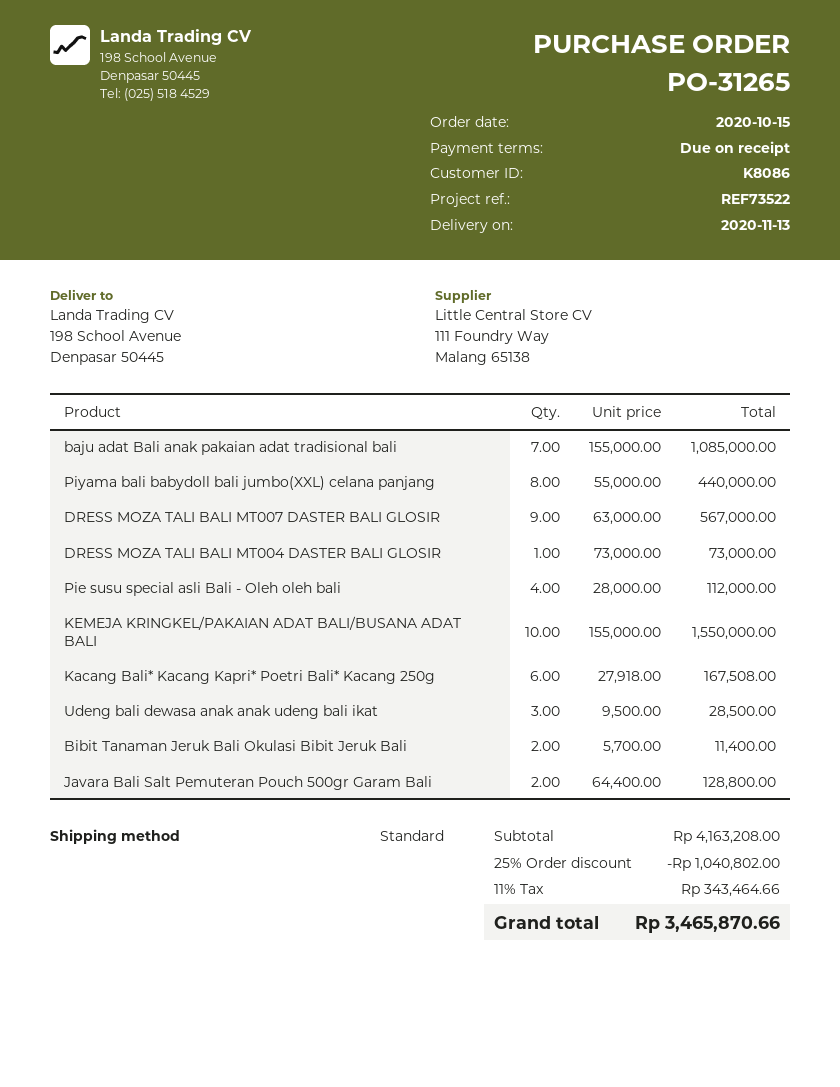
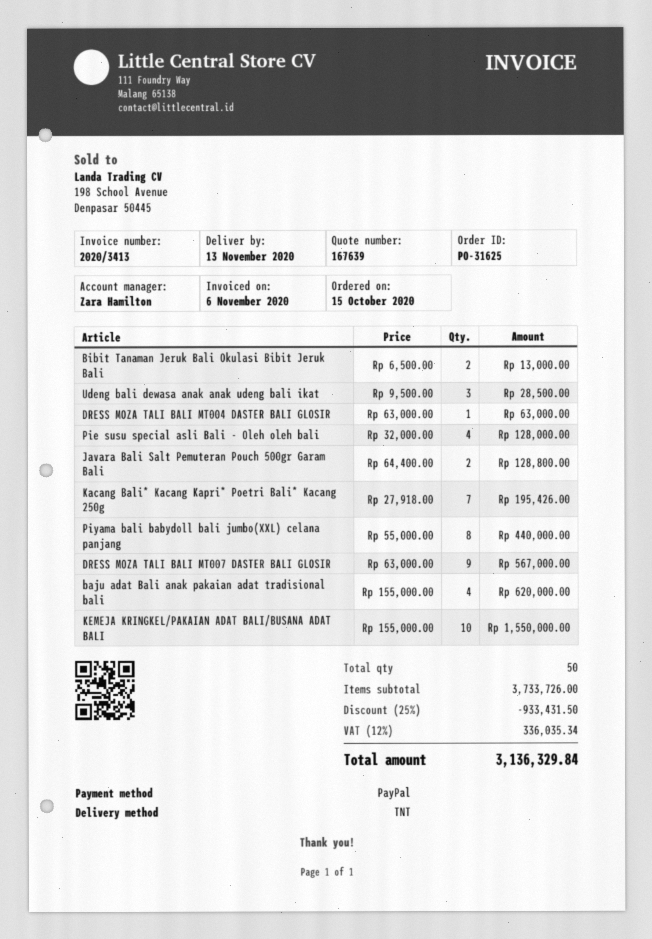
order number: PO-31265 -> PO-31625
shipping method: standard -> TNT
baju adat Bali anak pakaian adat tradisional bali: 7 x 155000.00 = 1085000.00 -> 4 x 155000.00 = 620000.00
DRESS MOZA TALI BALI MT004 DASTER BALI GLOSIR: 1 x 73000.00 = 73000.00 -> 1 x 63000.00 = 63000.00
Pie susu special asli Bali - Oleh oleh bali: 4 x 28000.00 = 112000.00 -> 4 x 32000.00 = 128000.00
Kacang Bali* Kacang Kapri* Poetri Bali* Kacang 250g: 6 x 27918.00 = 167508.00 -> 7 x 27918.00 = 195426.00
Bibit Tanaman Jeruk Bali Okulasi Bibit Jeruk Bali: 2 x 5700.00 = 11400.00 -> 2 x 6500.00 = 13000.00
subtotal: 4163208.00 -> 3733726.00
discount: 25% = 1040802.00 -> 25% = 933431.50
tax: 11% = 343464.66 -> 12% = 336035.34
total: 3465870.66 -> 3136329.84

